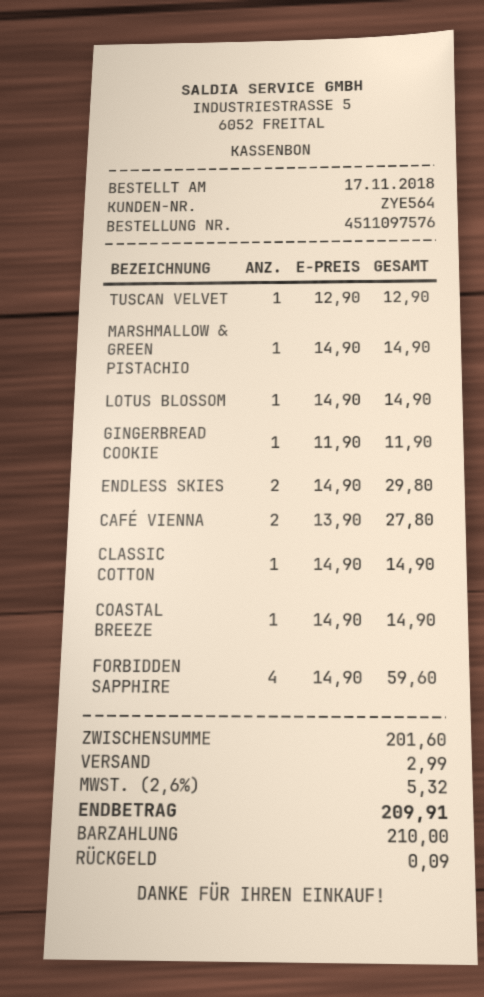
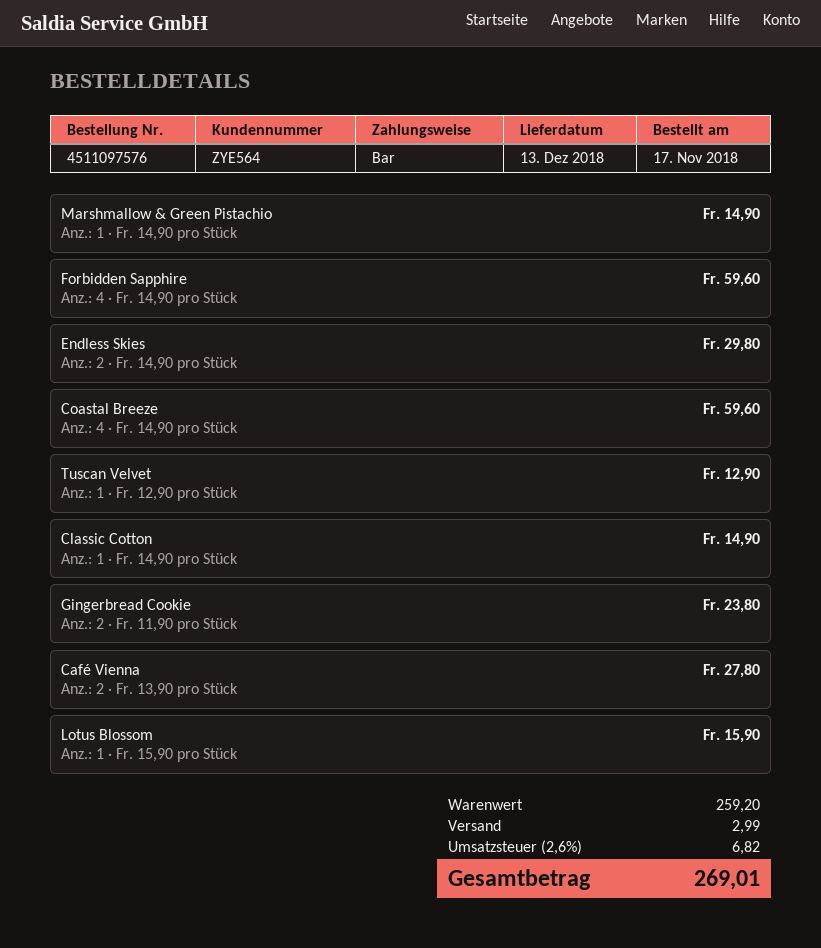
LOTUS BLOSSOM: 1 x 14.90 = 14.90 -> 1 x 15.90 = 15.90
GINGERBREAD COOKIE: 1 x 11.90 = 11.90 -> 2 x 11.90 = 23.80
COASTAL BREEZE: 1 x 14.90 = 14.90 -> 4 x 14.90 = 59.60
subtotal: 201.60 -> 259.20
tax: 2.6% = 5.32 -> 2.6% = 6.82
total: 209.91 -> 269.01

